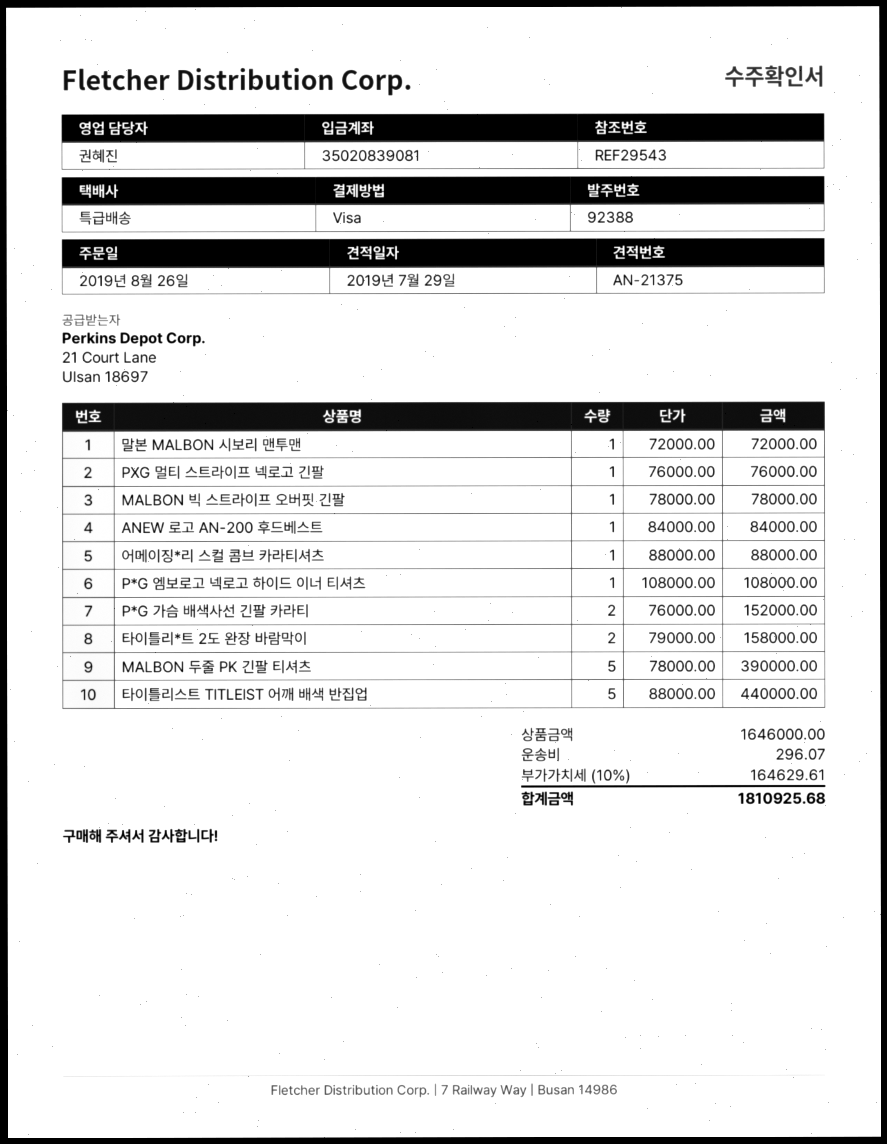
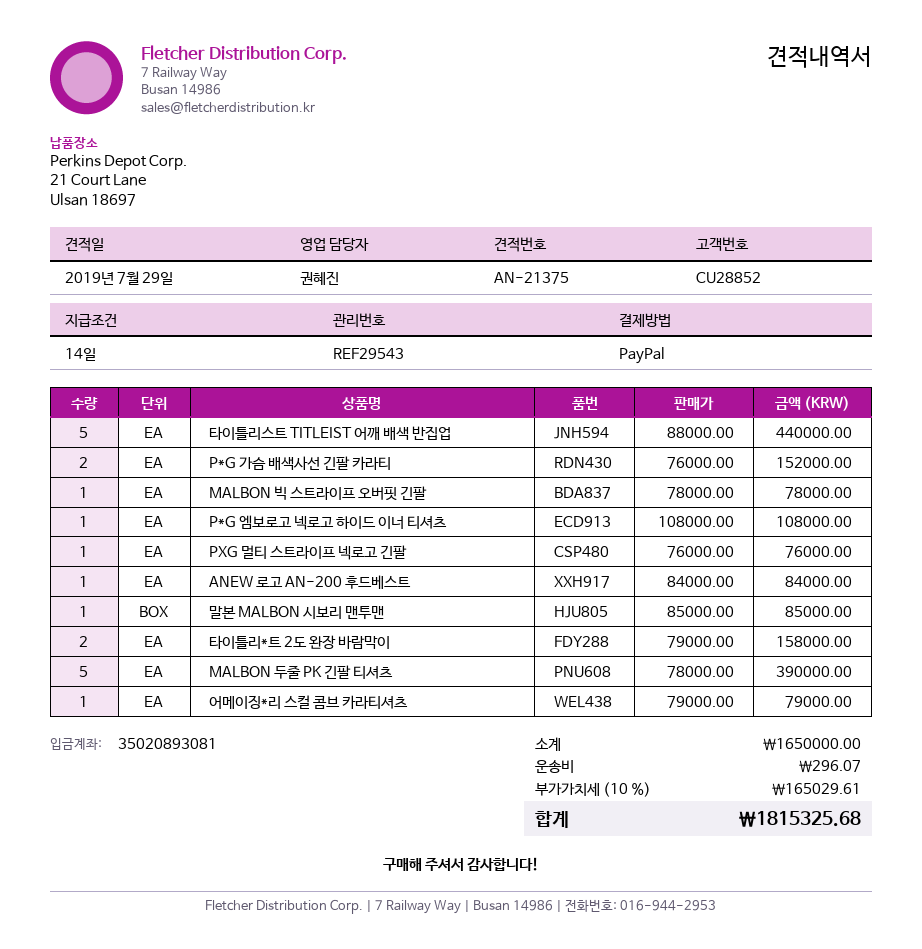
payment method: Visa -> PayPal
bank account: 35020839081 -> 35020893081
말본 MALBON 시보리 맨투맨: 1 x 72000.00 = 72000.00 -> 1 x 85000.00 = 85000.00
어메이징*리 스컬 콤브 카라티셔츠: 1 x 88000.00 = 88000.00 -> 1 x 79000.00 = 79000.00
subtotal: 1646000.00 -> 1650000.00
tax: 10% = 164629.61 -> 10% = 165029.61
total: 1810925.68 -> 1815325.68

